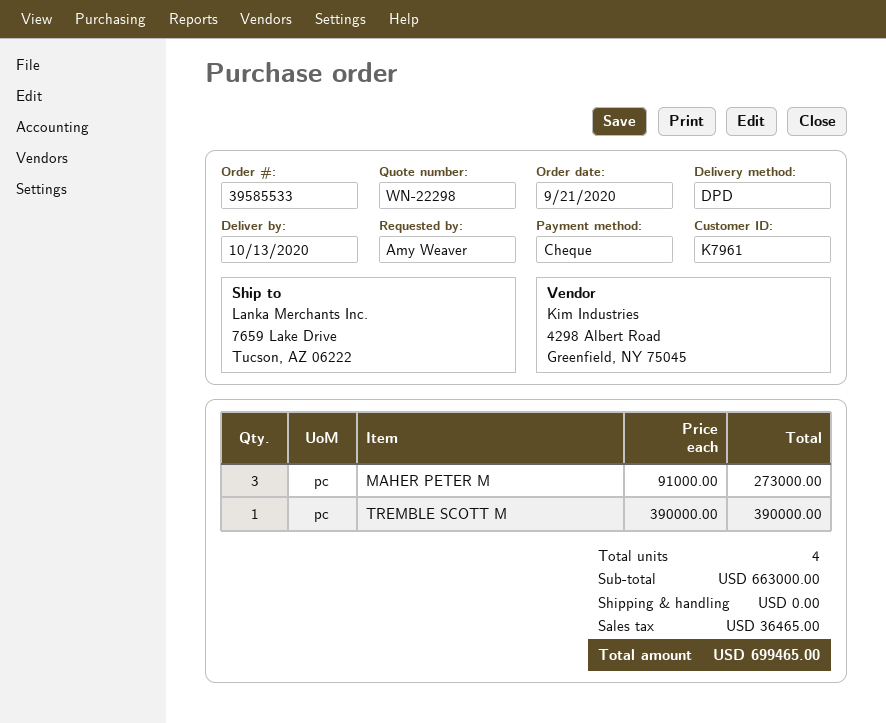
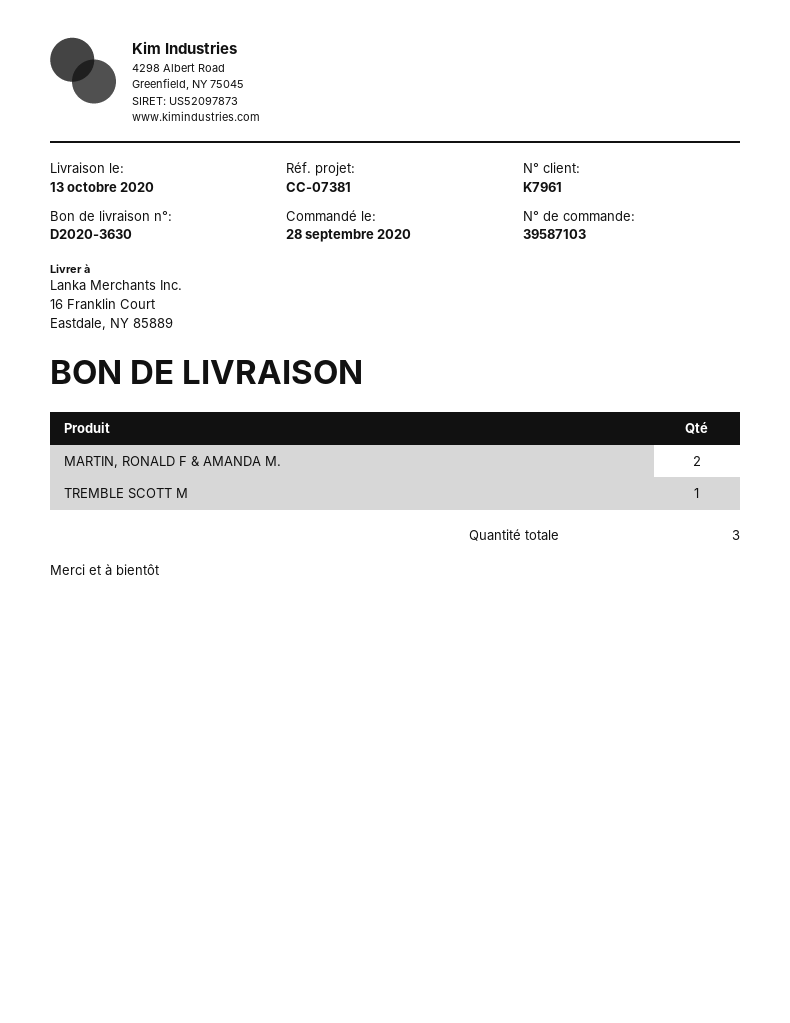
order number: 39585533 -> 39587103
order date: 2020-09-21 -> 2020-09-28
ship to: 7659 Lake Drive, Tucson, AZ 06222 -> 16 Franklin Court, Eastdale, NY 85889
MAHER PETER M: 3 -> none
MARTIN, RONALD F & AMANDA M.: none -> 2
total quantity: 4 -> 3

